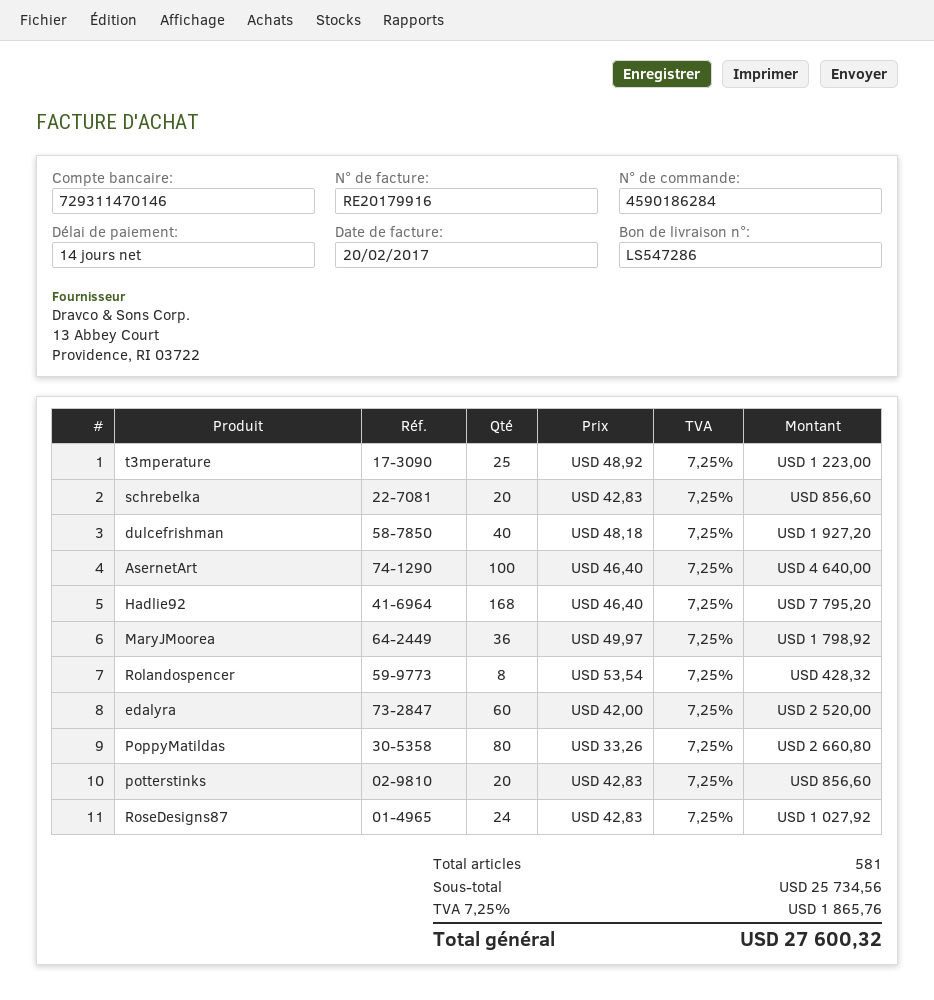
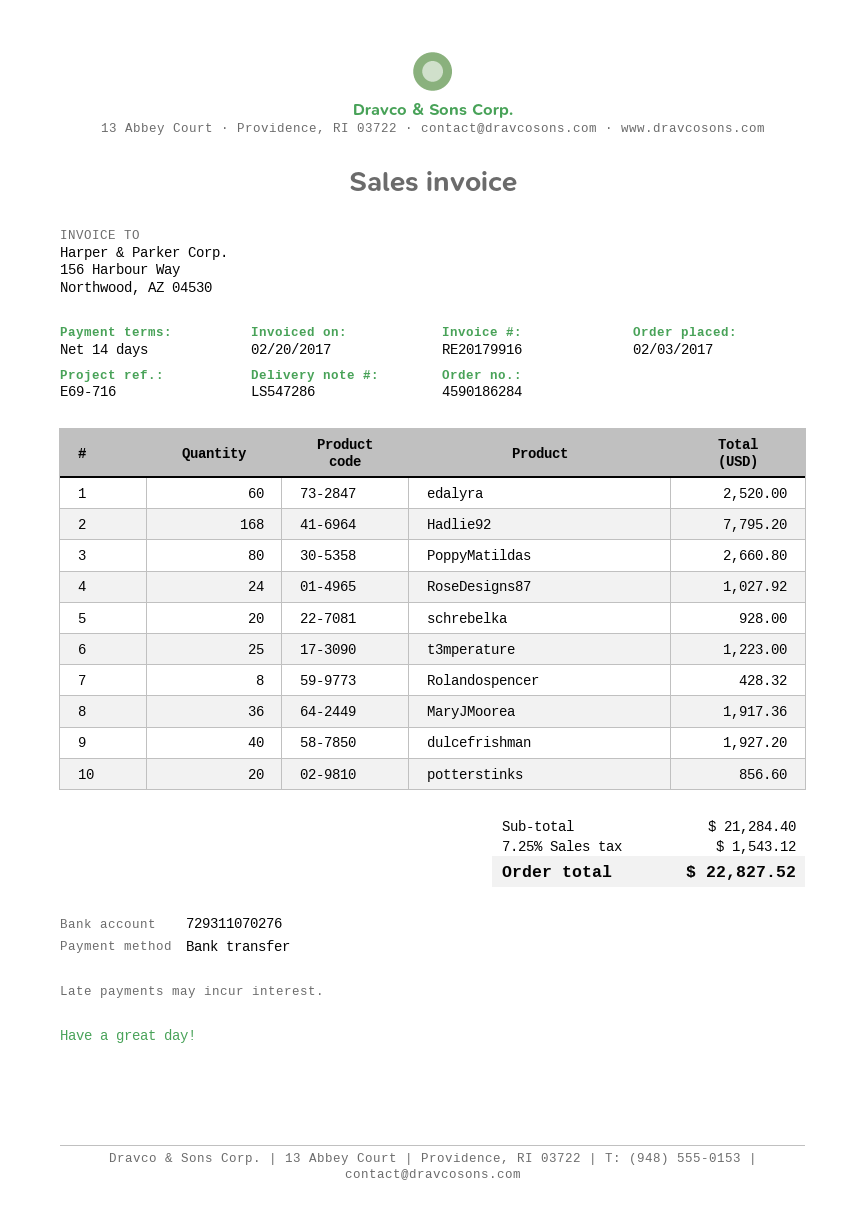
bank account: 729311470146 -> 729311070276
schrebelka: 20 for 856.60 -> 20 for 928.00
AsernetArt: 100 for 4640.00 -> none
MaryJMoorea: 36 for 1798.92 -> 36 for 1917.36
subtotal: 25734.56 -> 21284.40
tax: 7.25% = 1865.76 -> 7.25% = 1543.12
total: 27600.32 -> 22827.52

